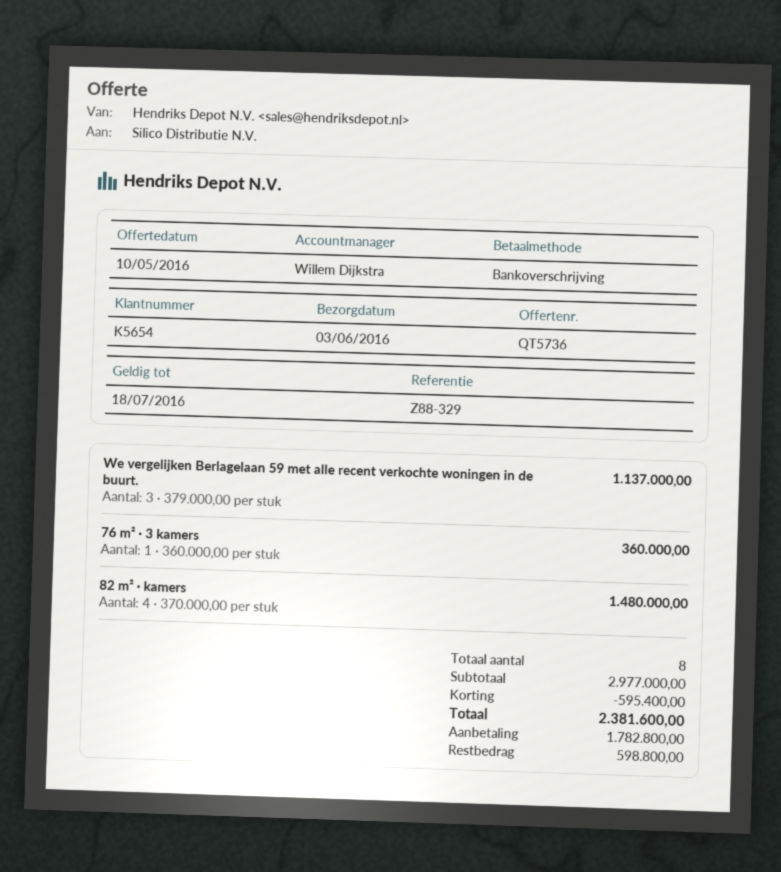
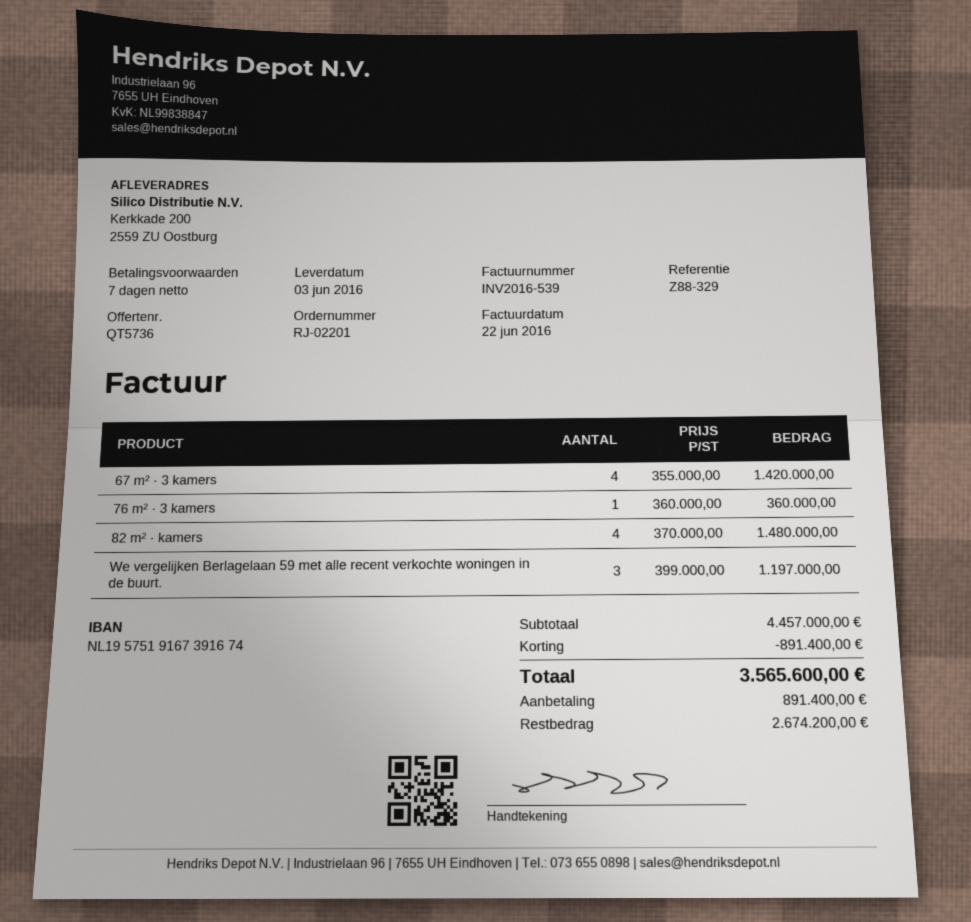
We vergelijken Berlagelaan 59 met alle recent verkochte woningen in de buurt.: 3 x 379000.00 = 1137000.00 -> 3 x 399000.00 = 1197000.00
67 m² · 3 kamers: none -> 4 x 355000.00 = 1420000.00
subtotal: 2977000.00 -> 4457000.00
discount: 595400.00 -> 891400.00
total: 2381600.00 -> 3565600.00
deposit: 1782800.00 -> 891400.00
balance: 598800.00 -> 2674200.00

